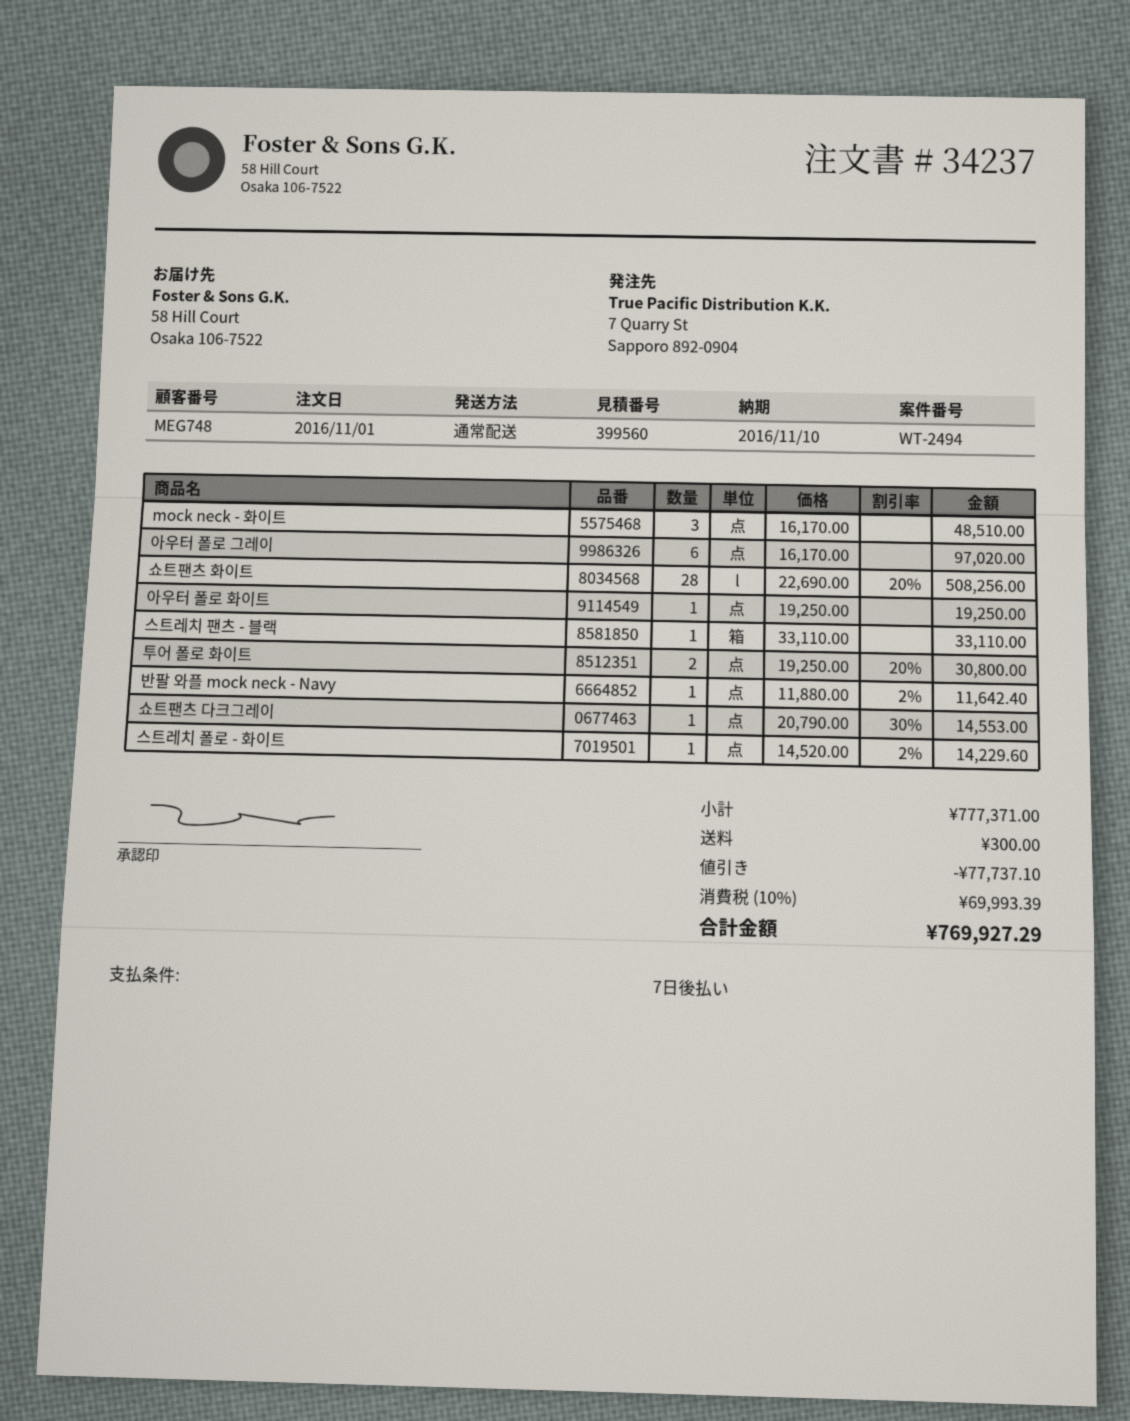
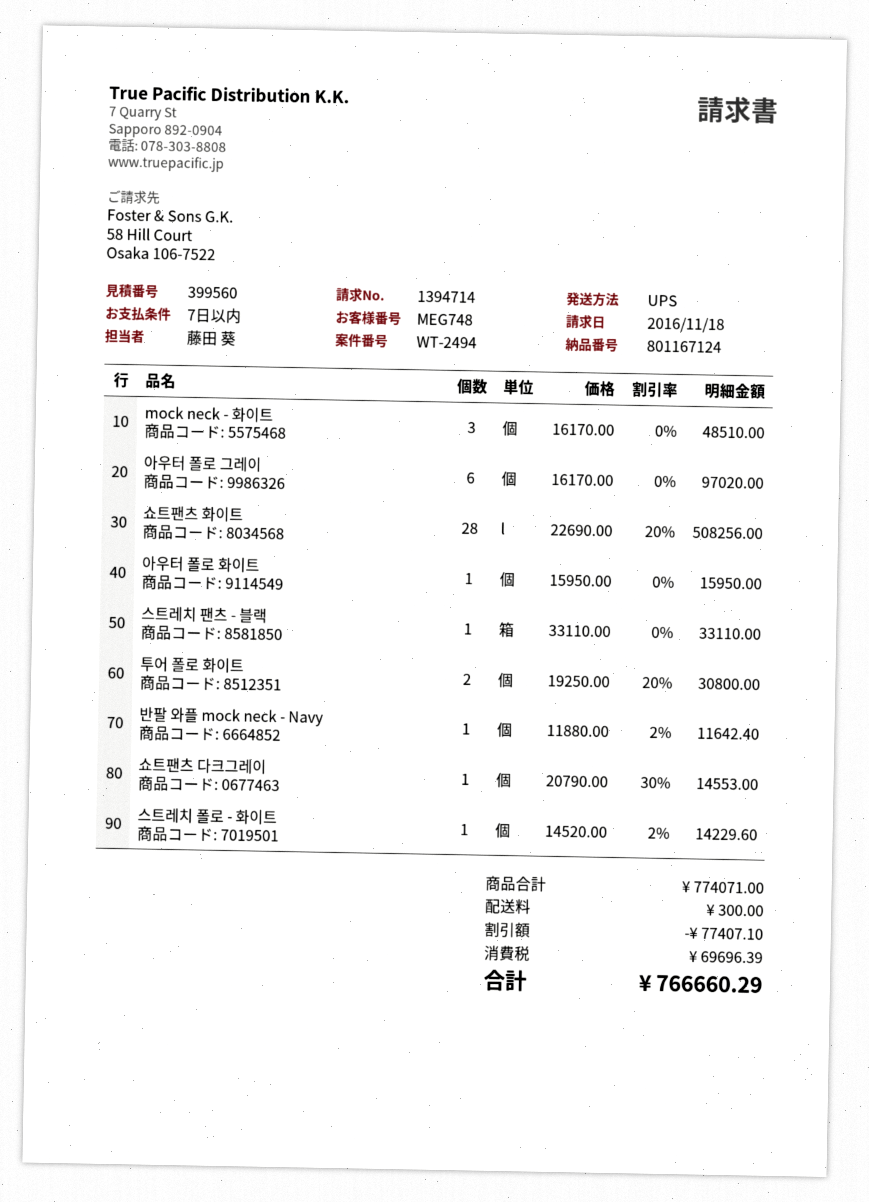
shipping method: standard -> UPS
아우터 폴로 화이트: 1 x 19250.00 = 19250.00 -> 1 x 15950.00 = 15950.00
subtotal: 777371.00 -> 774071.00
discount: 77737.10 -> 77407.10
tax: 69993.39 -> 69696.39
total: 769927.29 -> 766660.29

